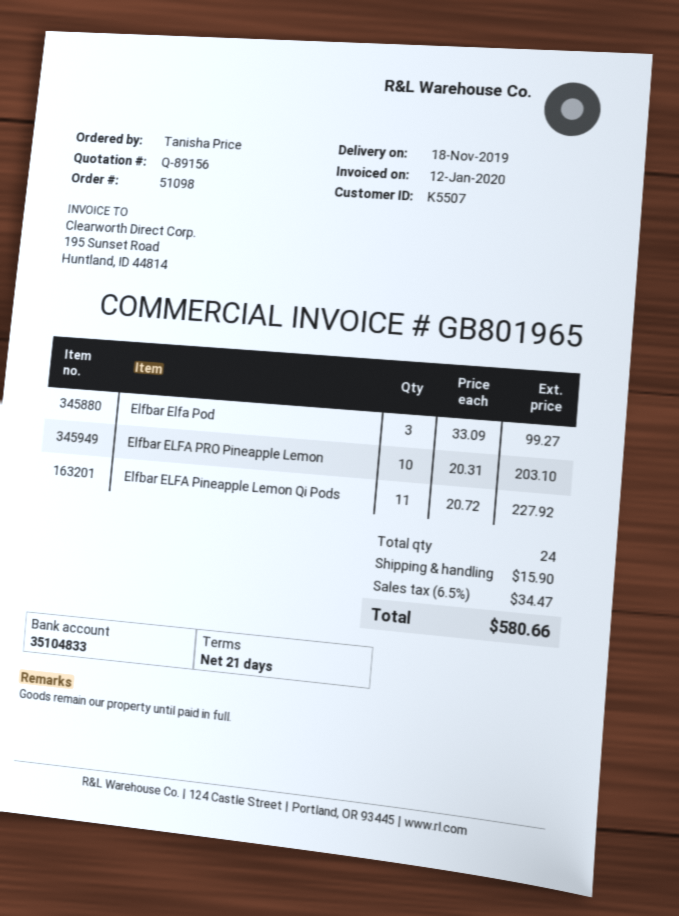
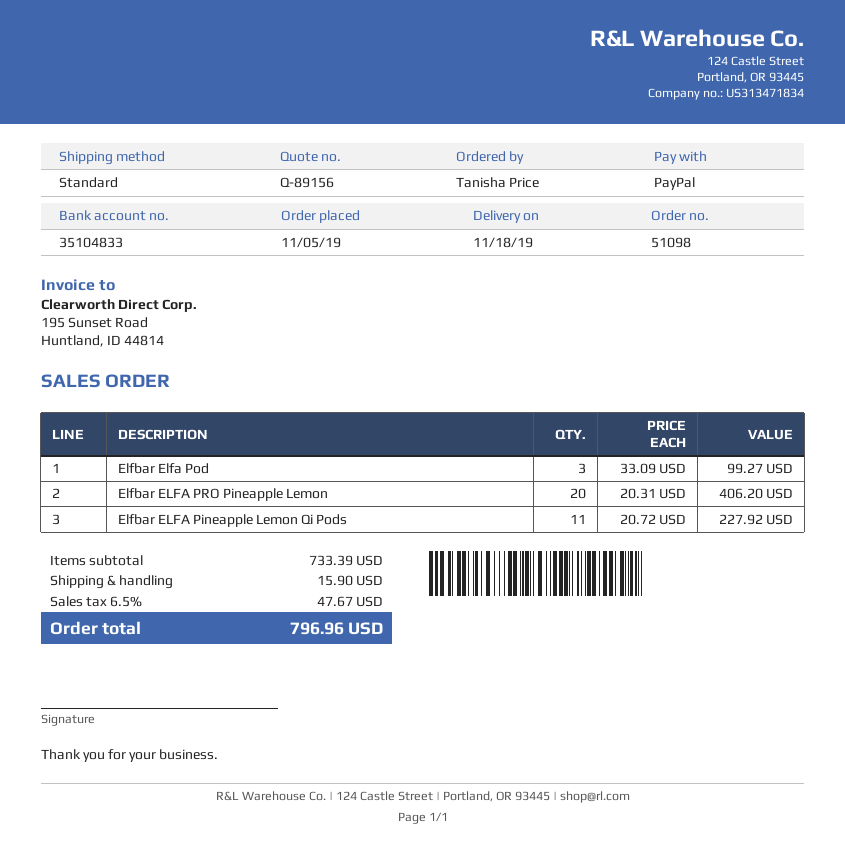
Elfbar ELFA PRO Pineapple Lemon: 10 x 20.31 = 203.10 -> 20 x 20.31 = 406.20
tax: 6.5% = 34.47 -> 6.5% = 47.67
total: 580.66 -> 796.96

